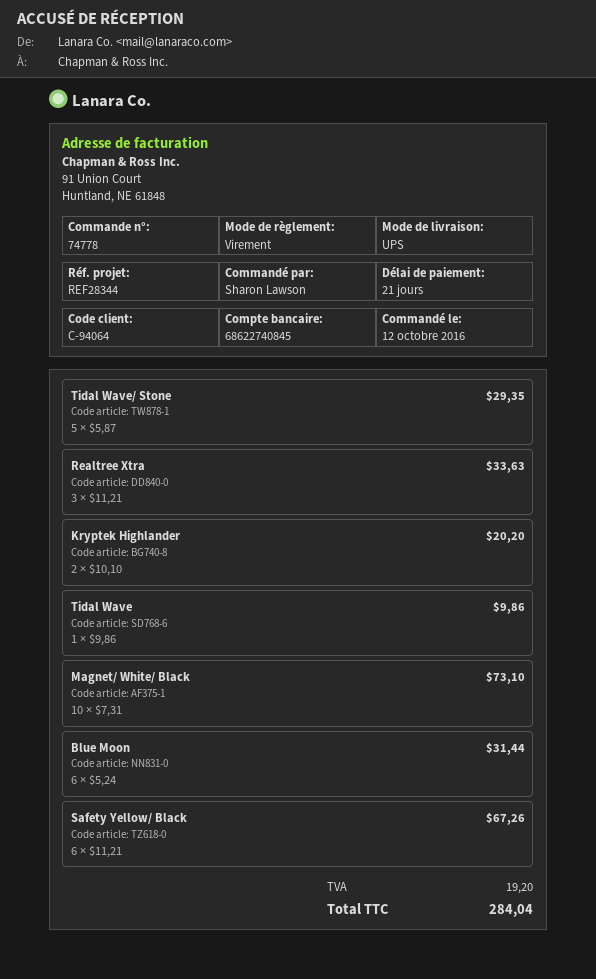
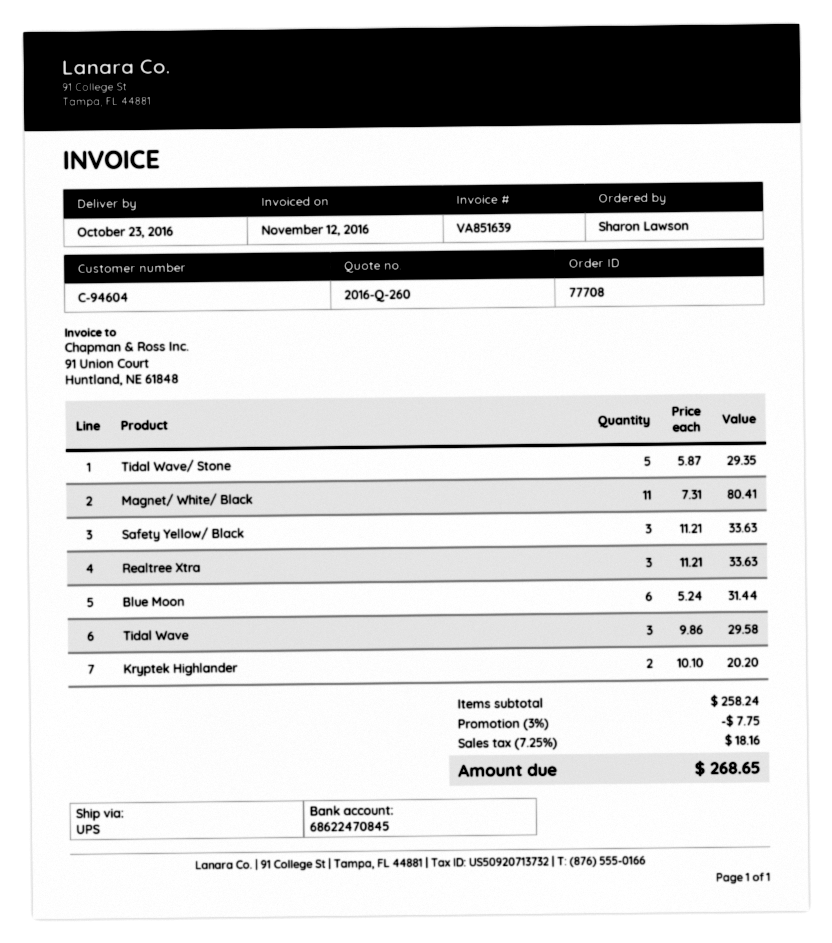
order number: 74778 -> 77708
customer number: C-94064 -> C-94604
bank account: 68622740845 -> 68622470845
Tidal Wave: 1 x 9.86 = 9.86 -> 3 x 9.86 = 29.58
Magnet/ White/ Black: 10 x 7.31 = 73.10 -> 11 x 7.31 = 80.41
Safety Yellow/ Black: 6 x 11.21 = 67.26 -> 3 x 11.21 = 33.63
discount: none -> 3% = 7.75
tax: 19.20 -> 18.16
total: 284.04 -> 268.65

